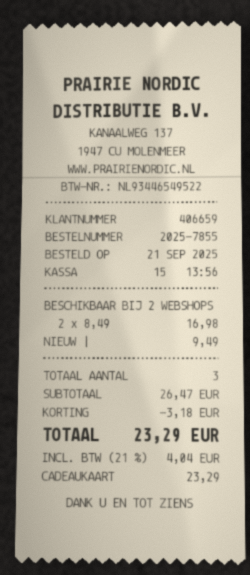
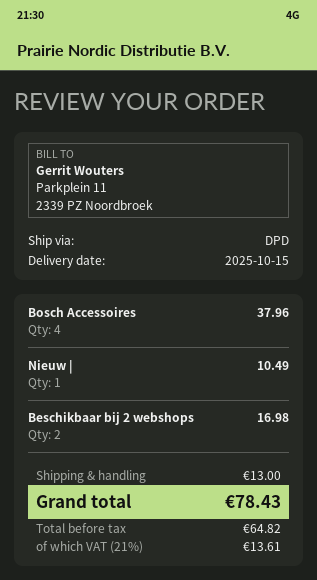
NIEUW |: 1 for 9.49 -> 1 for 10.49
Bosch Accessoires: none -> 4 for 37.96
discount: 3.18 -> none
shipping: none -> 13.00
tax: 21% = 4.04 -> 21% = 13.61
total: 23.29 -> 78.43

